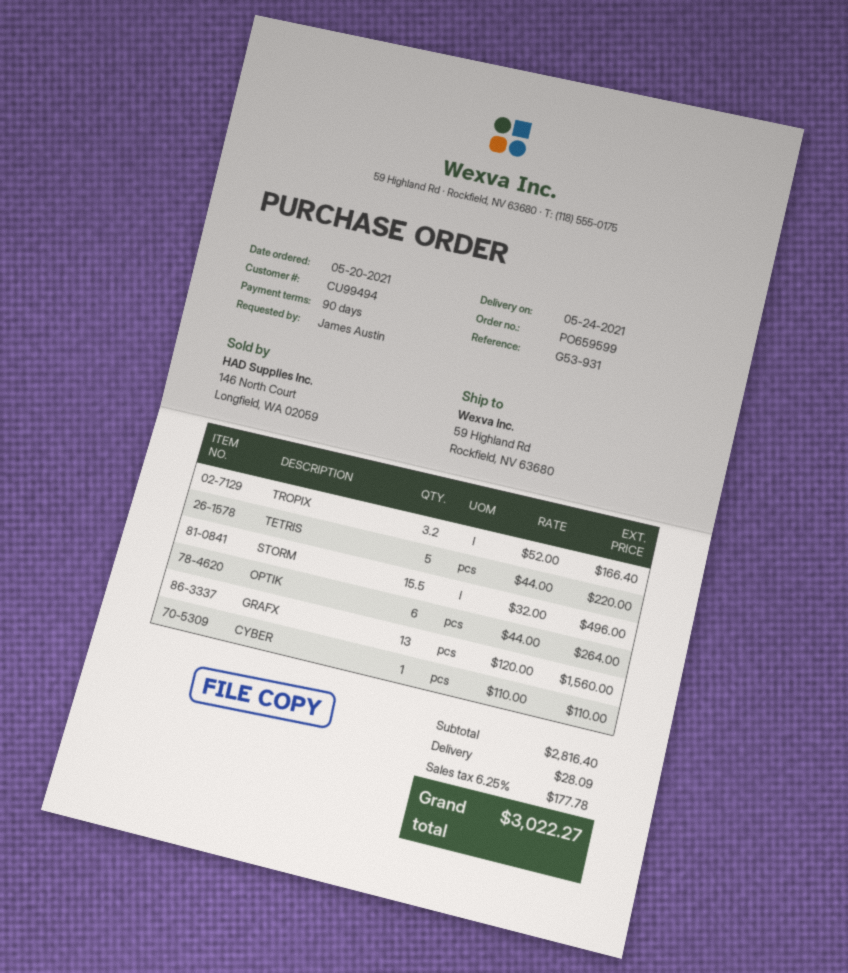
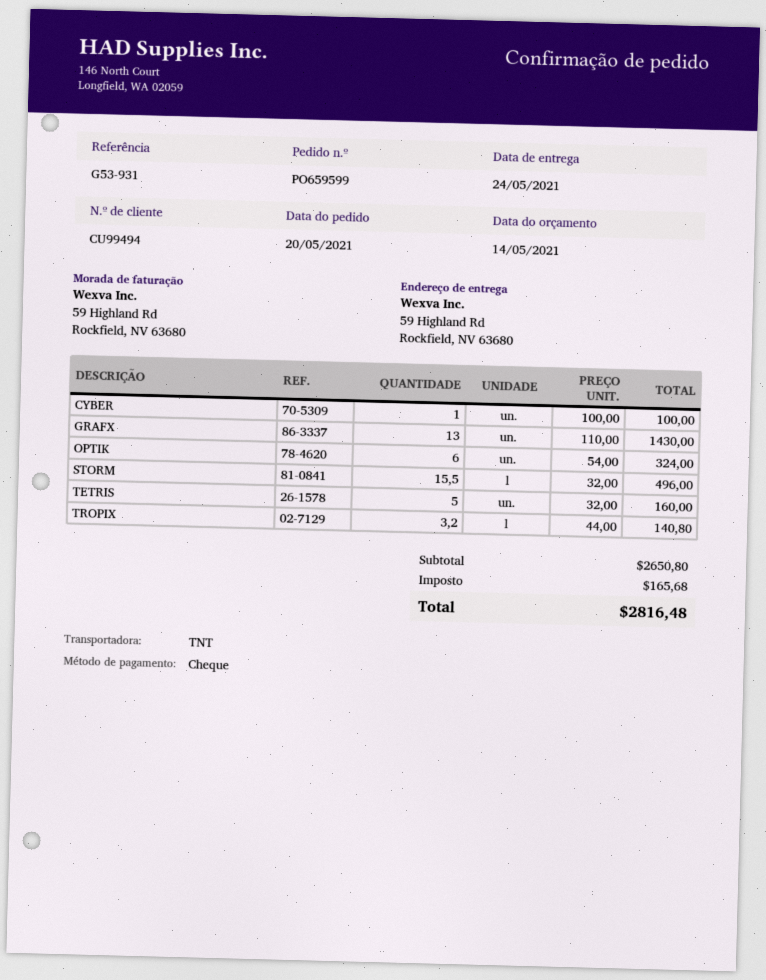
TROPIX: 3.2 x 52.00 = 166.40 -> 3.2 x 44.00 = 140.80
TETRIS: 5 x 44.00 = 220.00 -> 5 x 32.00 = 160.00
OPTIK: 6 x 44.00 = 264.00 -> 6 x 54.00 = 324.00
GRAFX: 13 x 120.00 = 1560.00 -> 13 x 110.00 = 1430.00
CYBER: 1 x 110.00 = 110.00 -> 1 x 100.00 = 100.00
subtotal: 2816.40 -> 2650.80
shipping: 28.09 -> none
tax: 177.78 -> 165.68
total: 3022.27 -> 2816.48

